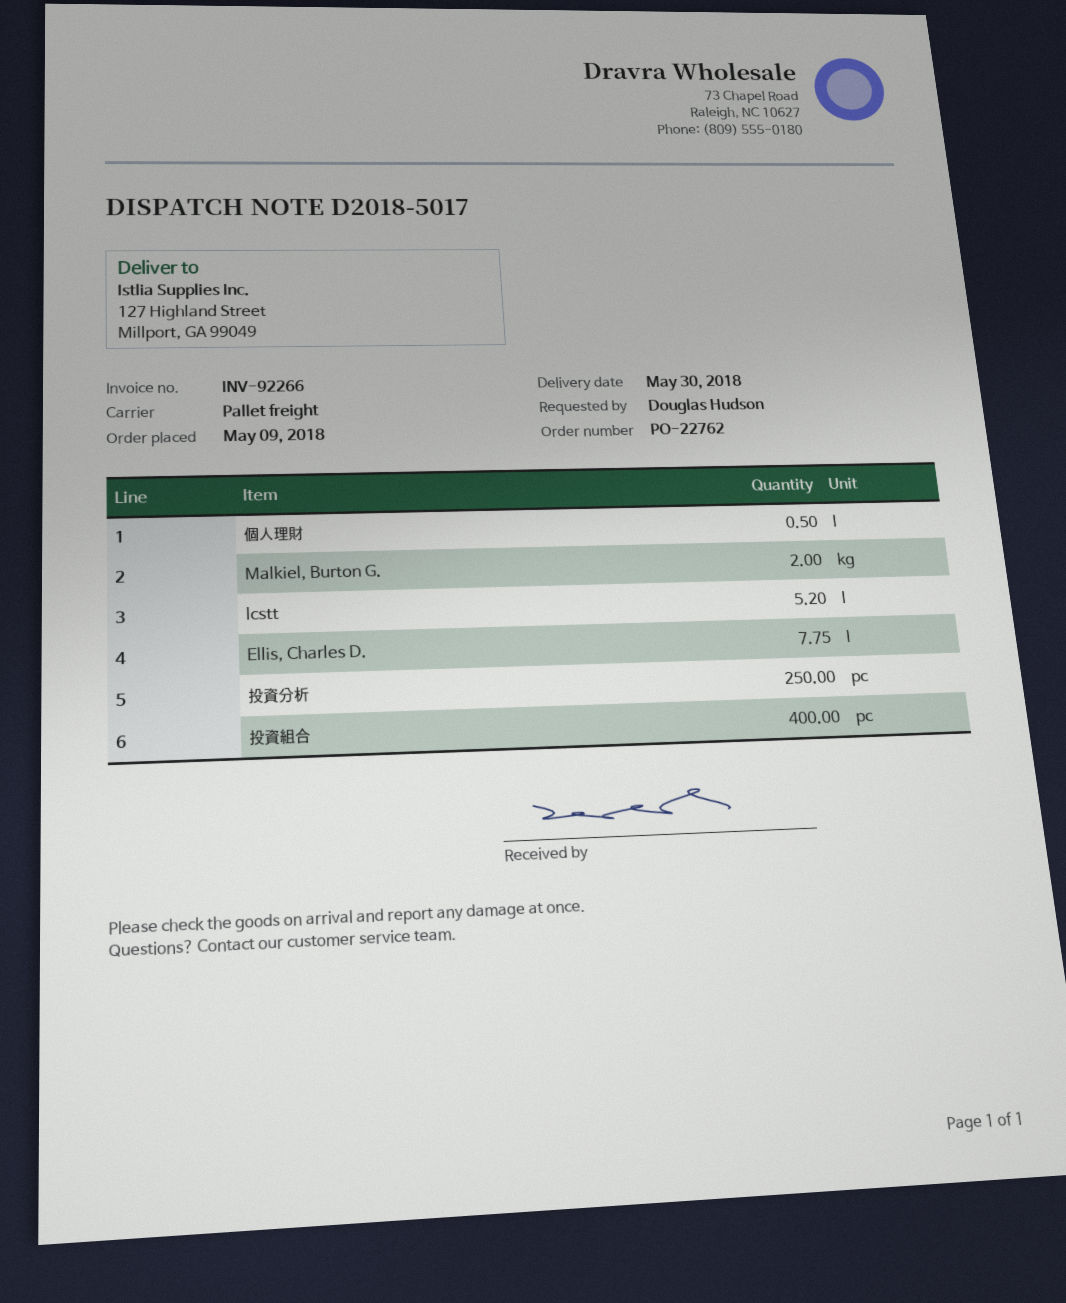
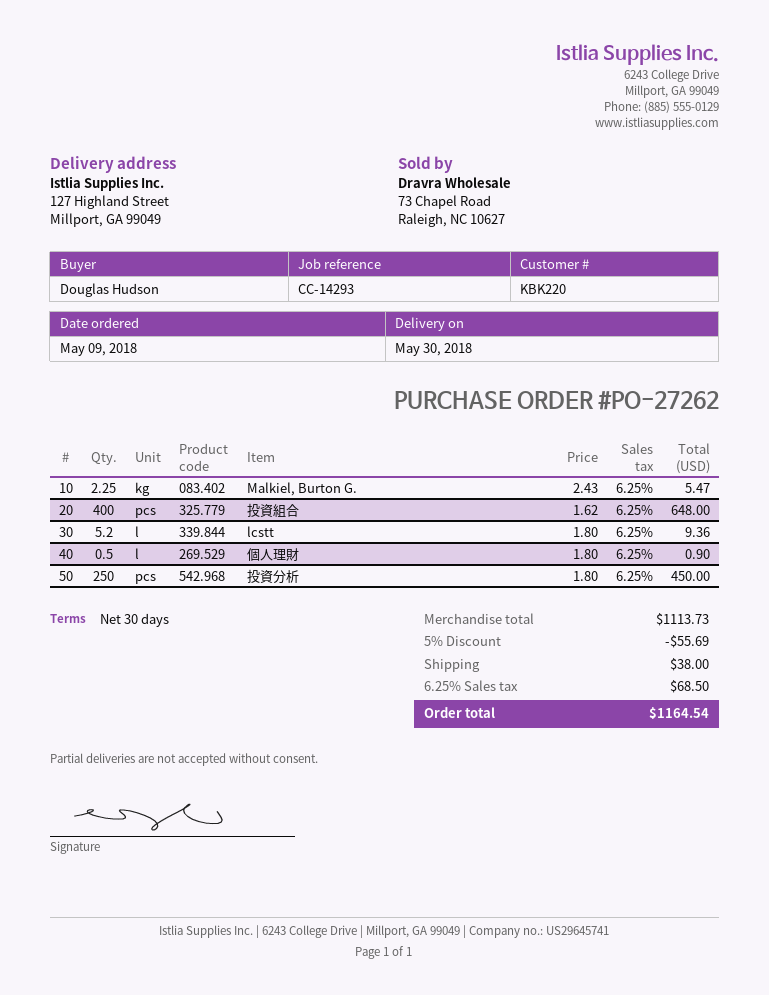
order number: PO-22762 -> PO-27262
Malkiel, Burton G.: 2 -> 2.25
Ellis, Charles D.: 7.75 -> none

